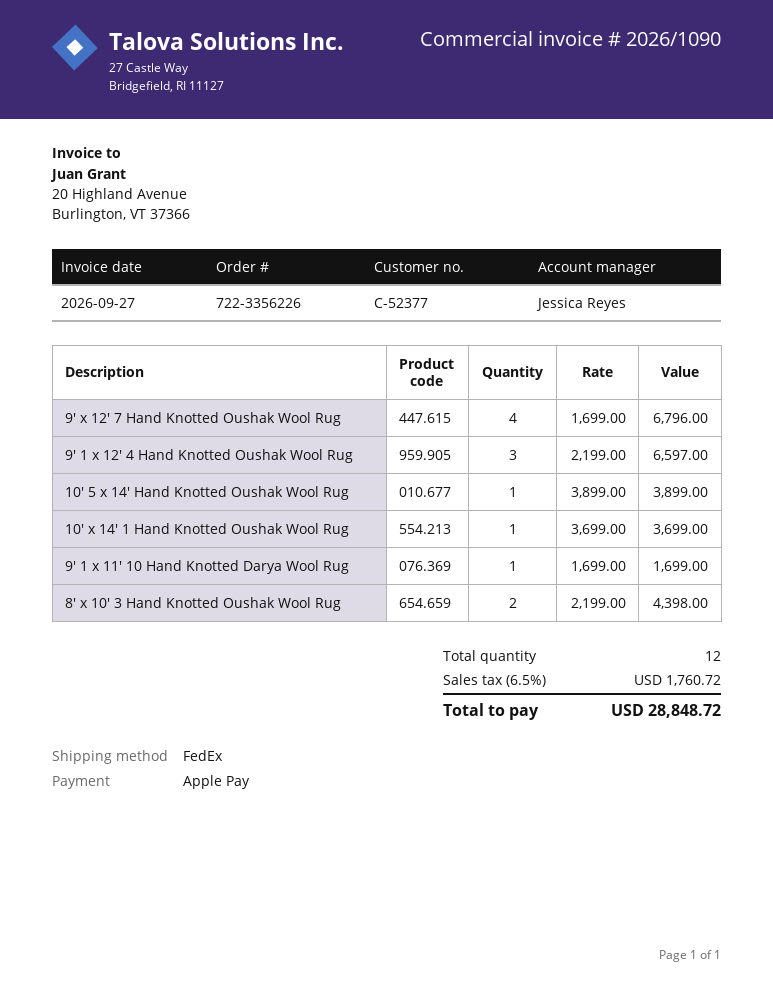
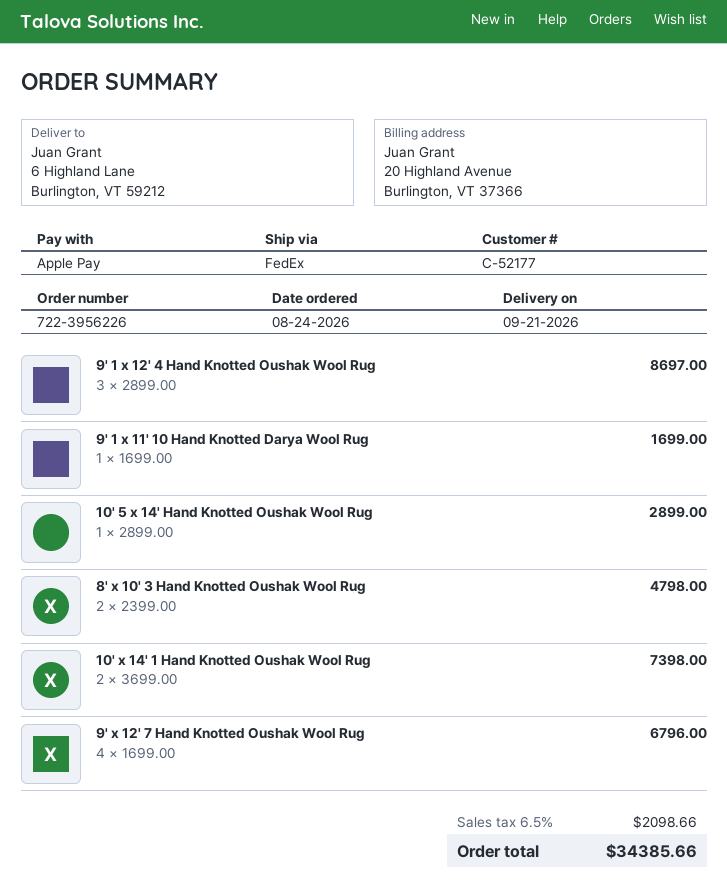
order number: 722-3356226 -> 722-3956226
customer number: C-52377 -> C-52177
9' 1 x 12' 4 Hand Knotted Oushak Wool Rug: 3 x 2199.00 = 6597.00 -> 3 x 2899.00 = 8697.00
10' 5 x 14' Hand Knotted Oushak Wool Rug: 1 x 3899.00 = 3899.00 -> 1 x 2899.00 = 2899.00
10' x 14' 1 Hand Knotted Oushak Wool Rug: 1 x 3699.00 = 3699.00 -> 2 x 3699.00 = 7398.00
8' x 10' 3 Hand Knotted Oushak Wool Rug: 2 x 2199.00 = 4398.00 -> 2 x 2399.00 = 4798.00
tax: 6.5% = 1760.72 -> 6.5% = 2098.66
total: 28848.72 -> 34385.66

